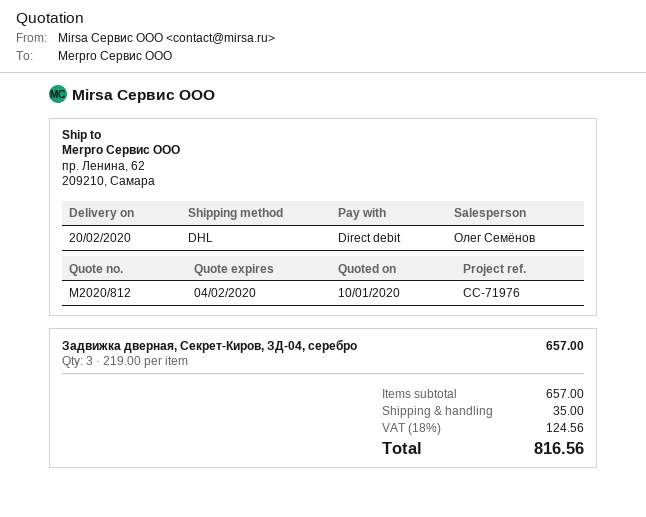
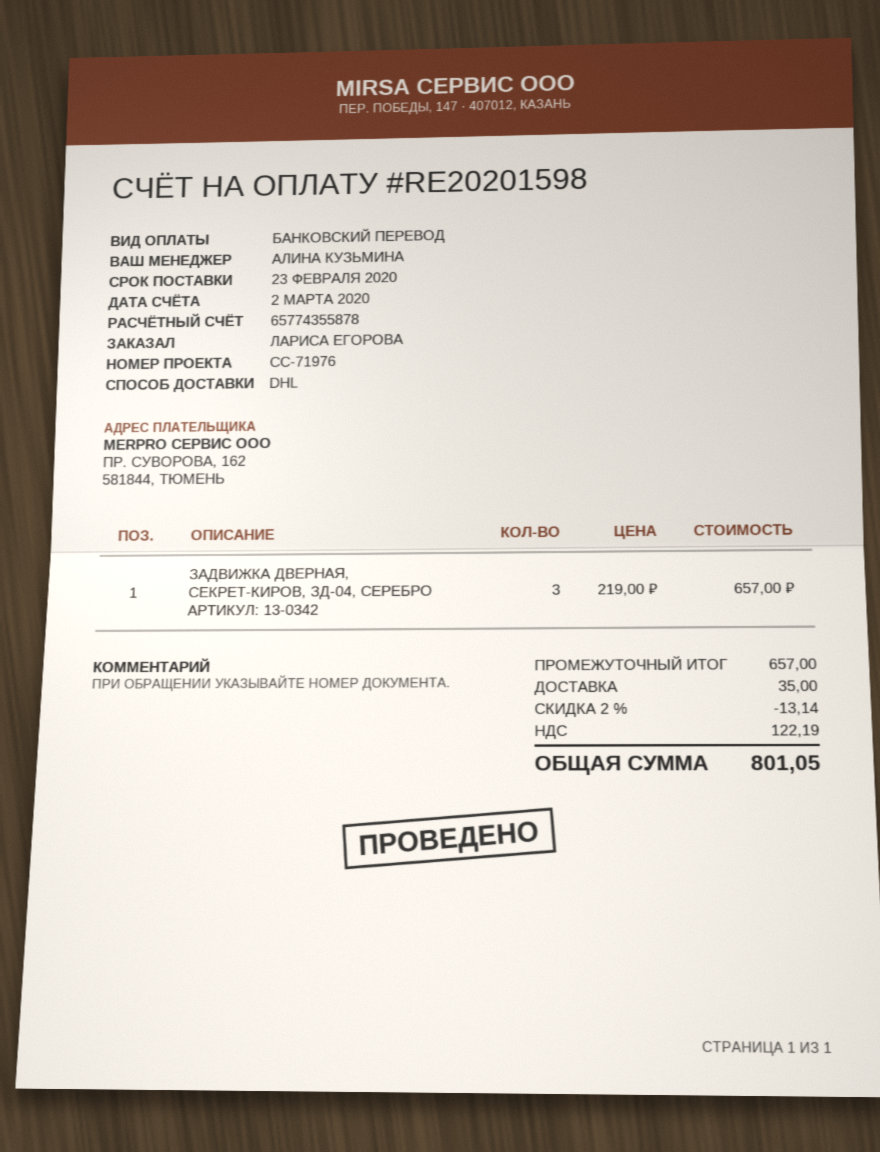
delivery date: 2020-02-20 -> 2020-02-23
sales rep: Олег Семёнов -> АЛИНА КУЗЬМИНА
payment method: direct debit -> bank transfer
discount: none -> 2% = 13.14
tax: 124.56 -> 122.19
total: 816.56 -> 801.05

